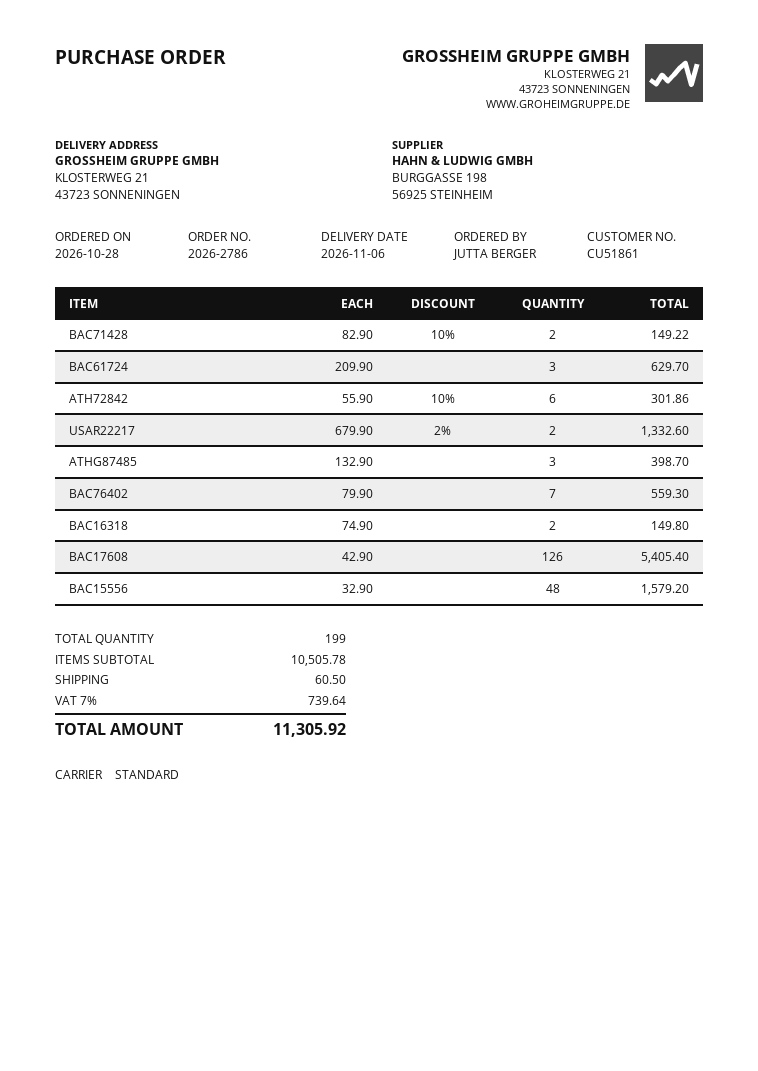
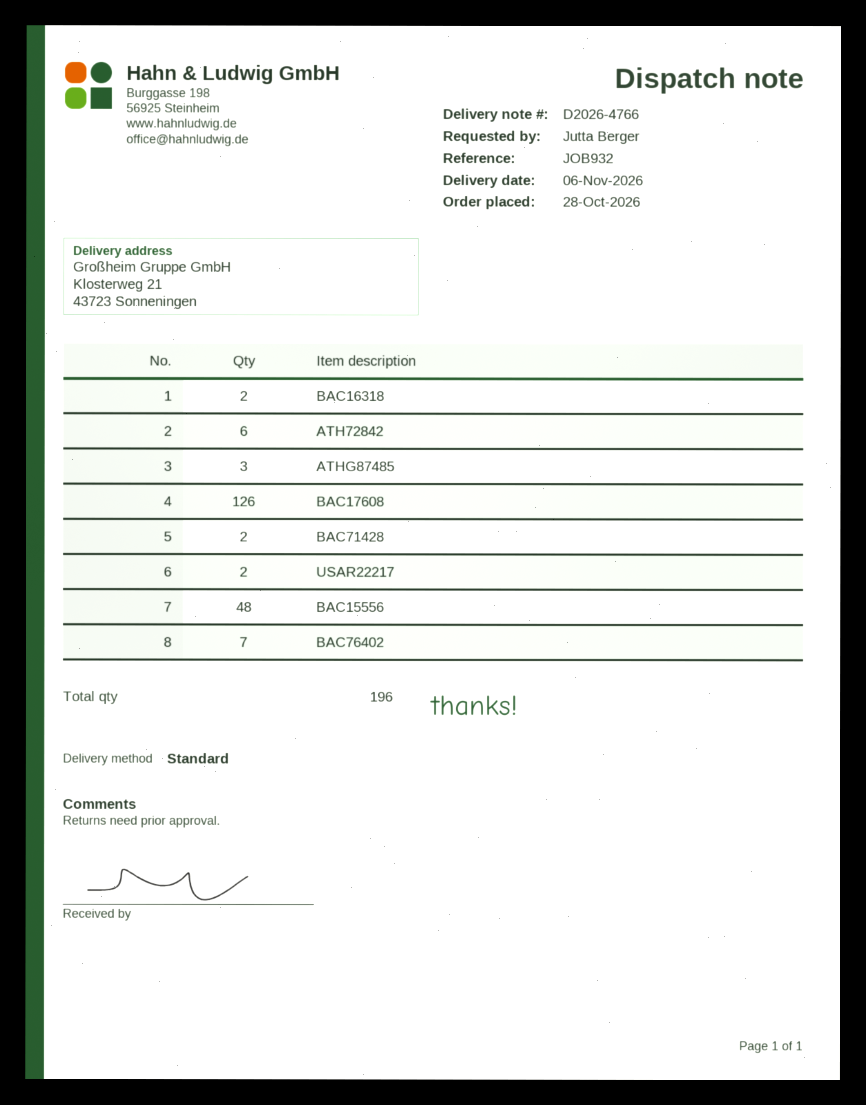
BAC61724: 3 -> none
total quantity: 199 -> 196

